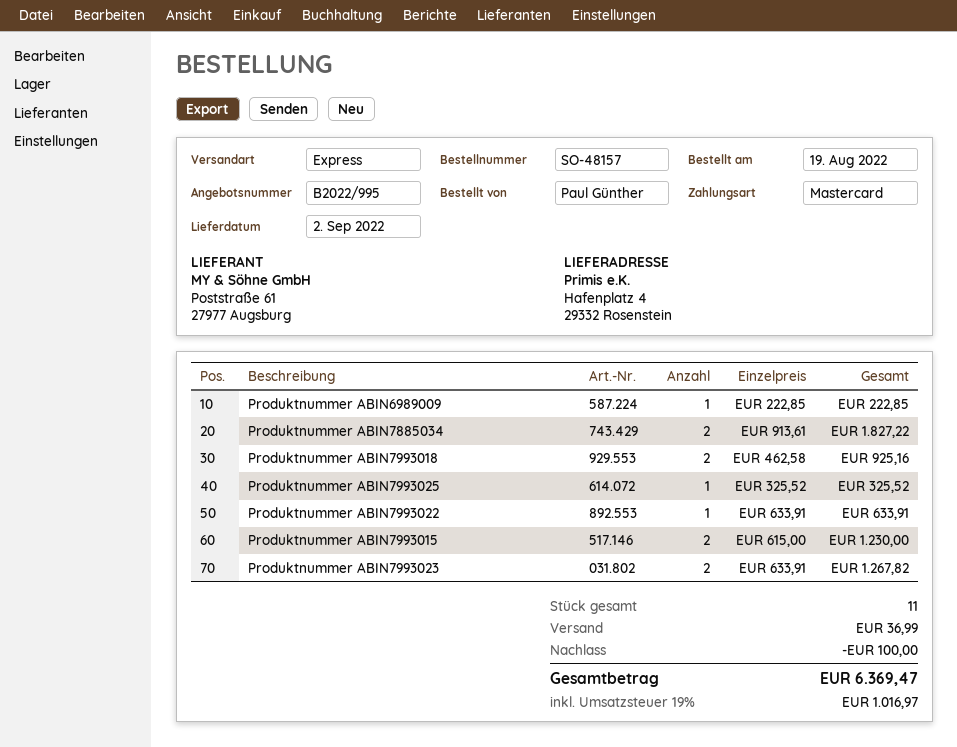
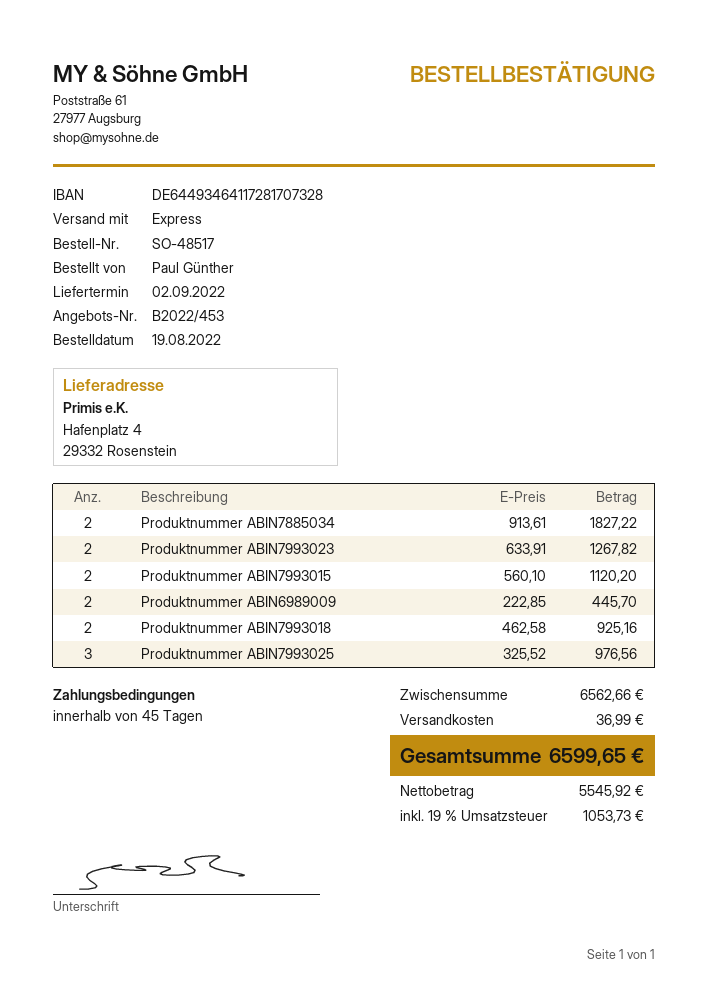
quote number: B2022/995 -> B2022/453
order number: SO-48157 -> SO-48517
Produktnummer ABIN6989009: 1 x 222.85 = 222.85 -> 2 x 222.85 = 445.70
Produktnummer ABIN7993025: 1 x 325.52 = 325.52 -> 3 x 325.52 = 976.56
Produktnummer ABIN7993022: 1 x 633.91 = 633.91 -> none
Produktnummer ABIN7993015: 2 x 615.00 = 1230.00 -> 2 x 560.10 = 1120.20
discount: 100.00 -> none
tax: 19% = 1016.97 -> 19% = 1053.73
total: 6369.47 -> 6599.65

